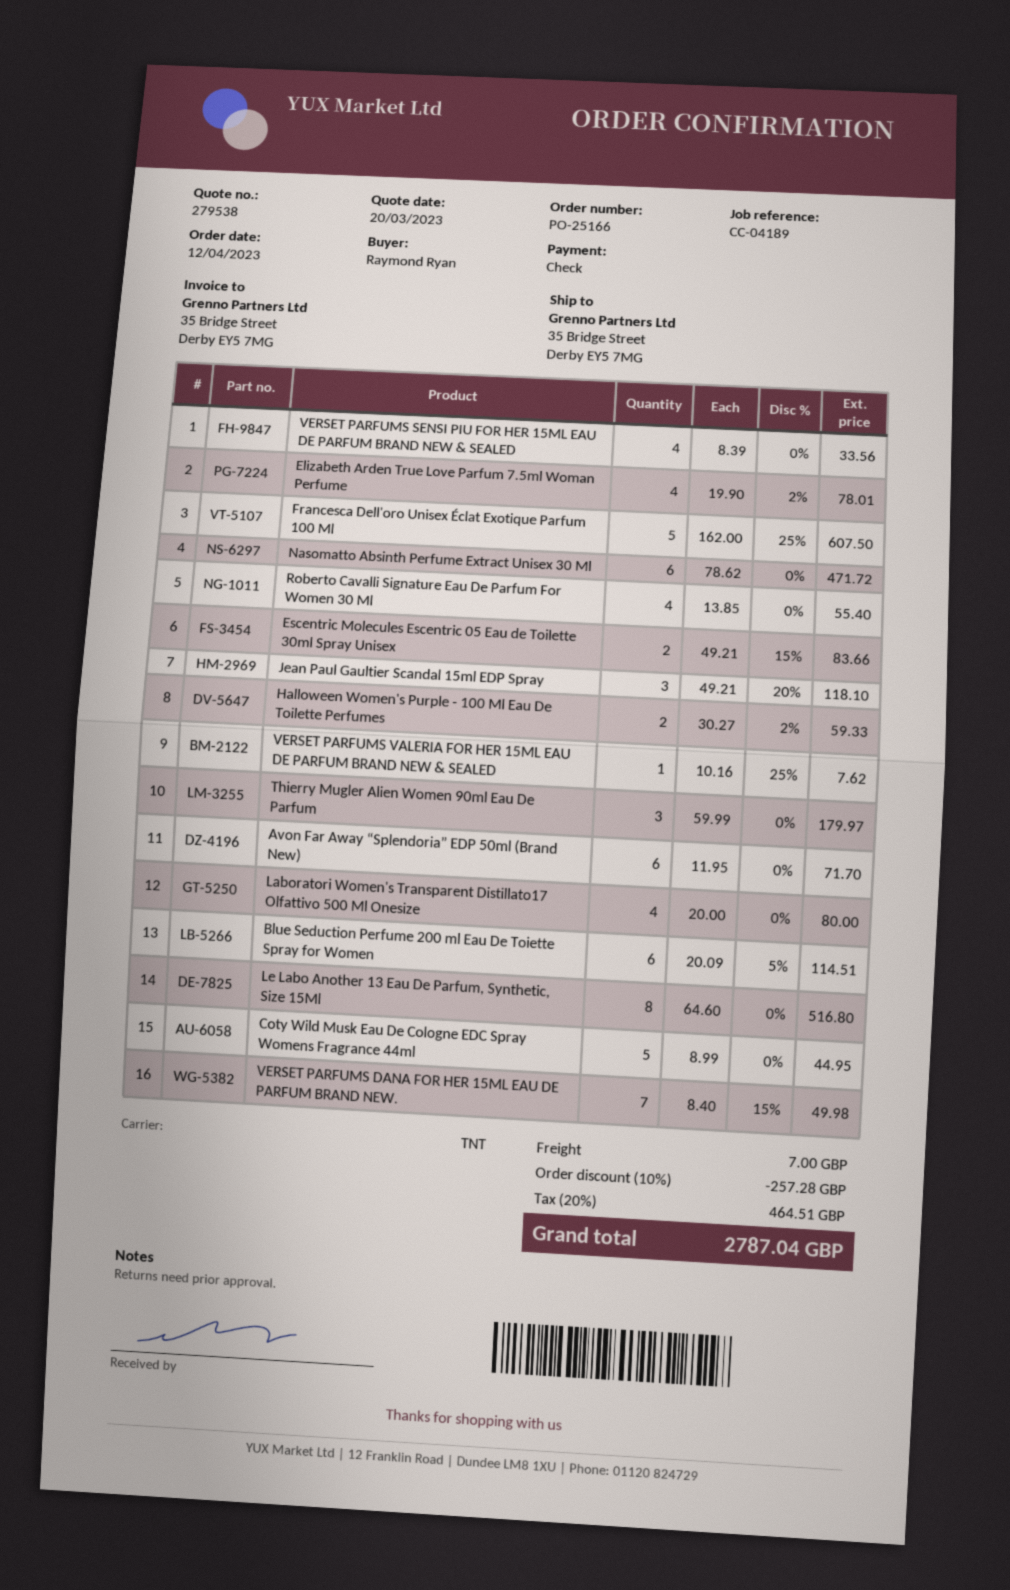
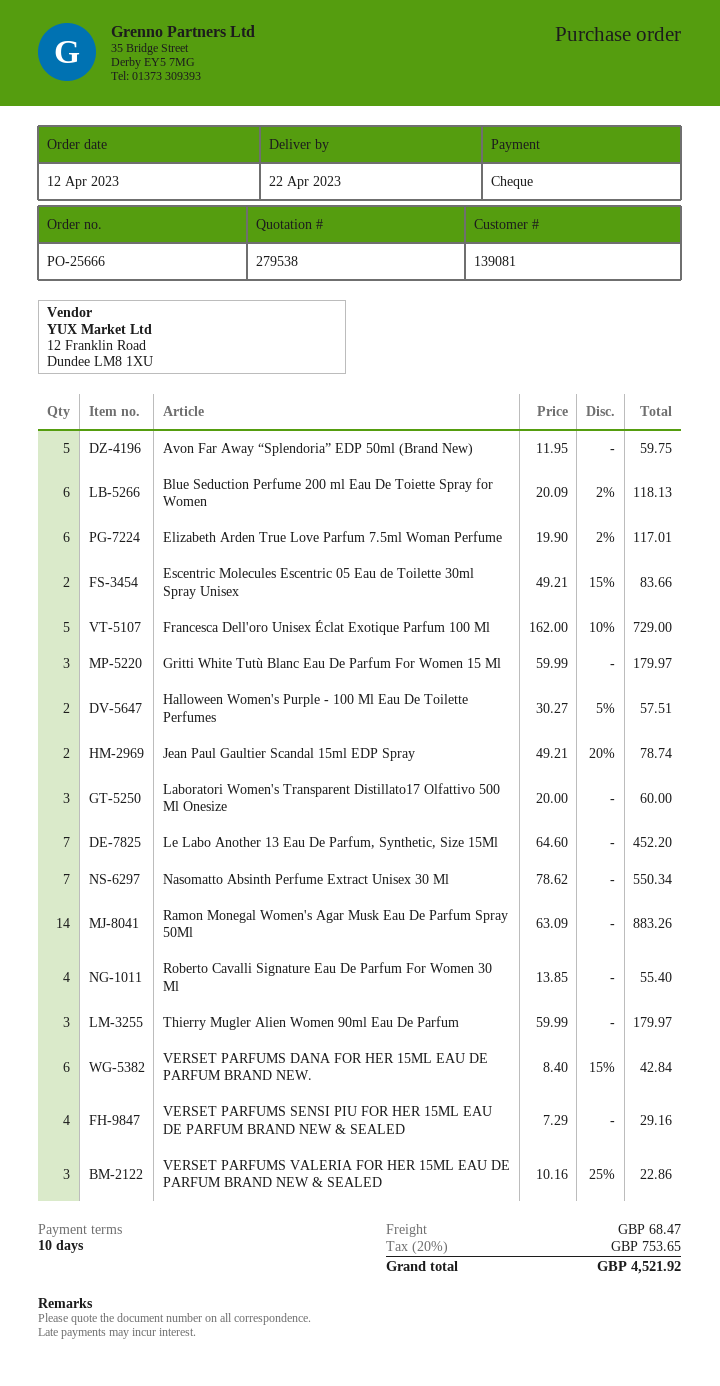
order number: PO-25166 -> PO-25666
VERSET PARFUMS SENSI PIU FOR HER 15ML EAU DE PARFUM BRAND NEW & SEALED: 4 x 8.39 = 33.56 -> 4 x 7.29 = 29.16
Elizabeth Arden True Love Parfum 7.5ml Woman Perfume: 4 x 19.90 - 2% = 78.01 -> 6 x 19.90 - 2% = 117.01
Francesca Dell'oro Unisex Éclat Exotique Parfum 100 Ml: 5 x 162.00 - 25% = 607.50 -> 5 x 162.00 - 10% = 729.00
Nasomatto Absinth Perfume Extract Unisex 30 Ml: 6 x 78.62 = 471.72 -> 7 x 78.62 = 550.34
Jean Paul Gaultier Scandal 15ml EDP Spray: 3 x 49.21 - 20% = 118.10 -> 2 x 49.21 - 20% = 78.74
Halloween Women's Purple - 100 Ml Eau De Toilette Perfumes: 2 x 30.27 - 2% = 59.33 -> 2 x 30.27 - 5% = 57.51
VERSET PARFUMS VALERIA FOR HER 15ML EAU DE PARFUM BRAND NEW & SEALED: 1 x 10.16 - 25% = 7.62 -> 3 x 10.16 - 25% = 22.86
Avon Far Away “Splendoria” EDP 50ml (Brand New): 6 x 11.95 = 71.70 -> 5 x 11.95 = 59.75
Laboratori Women's Transparent Distillato17 Olfattivo 500 Ml Onesize: 4 x 20.00 = 80.00 -> 3 x 20.00 = 60.00
Blue Seduction Perfume 200 ml Eau De Toiette Spray for Women: 6 x 20.09 - 5% = 114.51 -> 6 x 20.09 - 2% = 118.13
Le Labo Another 13 Eau De Parfum, Synthetic, Size 15Ml: 8 x 64.60 = 516.80 -> 7 x 64.60 = 452.20
Coty Wild Musk Eau De Cologne EDC Spray Womens Fragrance 44ml: 5 x 8.99 = 44.95 -> none
VERSET PARFUMS DANA FOR HER 15ML EAU DE PARFUM BRAND NEW.: 7 x 8.40 - 15% = 49.98 -> 6 x 8.40 - 15% = 42.84
Gritti White Tutù Blanc Eau De Parfum For Women 15 Ml: none -> 3 x 59.99 = 179.97
Ramon Monegal Women's Agar Musk Eau De Parfum Spray 50Ml: none -> 14 x 63.09 = 883.26
discount: 10% = 257.28 -> none
shipping: 7.00 -> 68.47
tax: 20% = 464.51 -> 20% = 753.65
total: 2787.04 -> 4521.92

